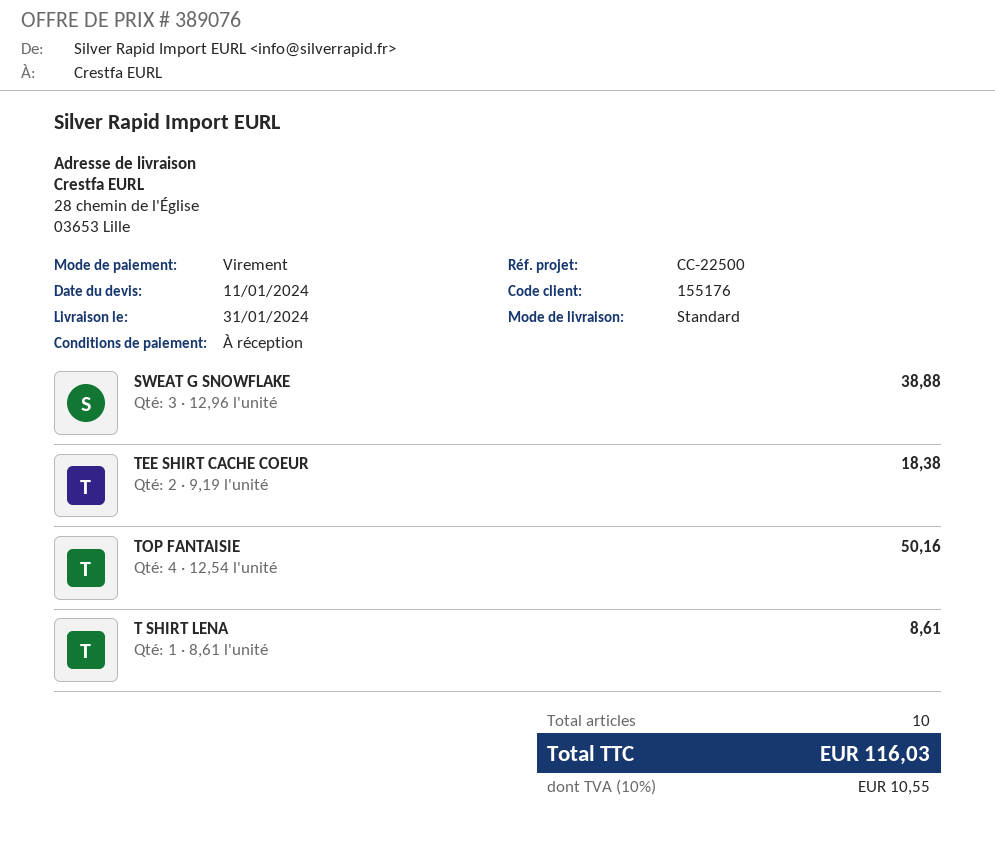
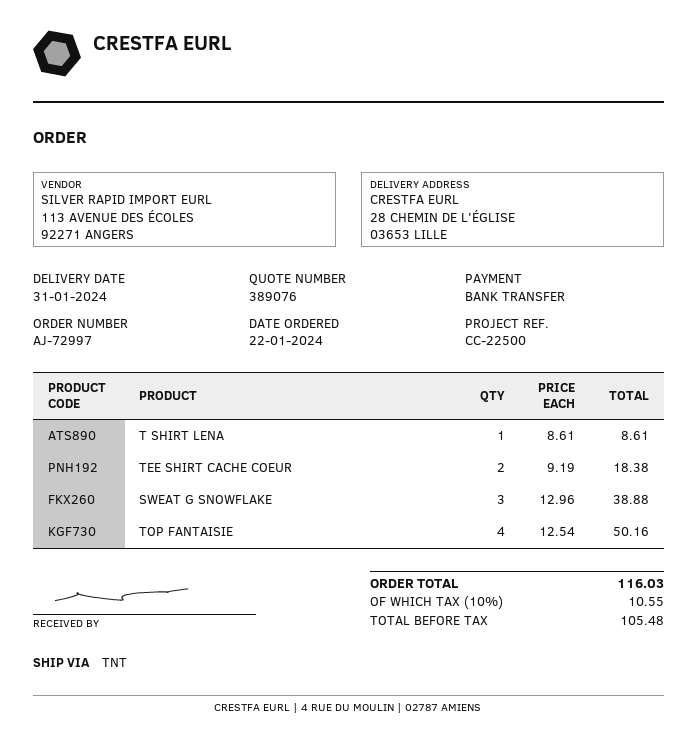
shipping method: standard -> TNT

